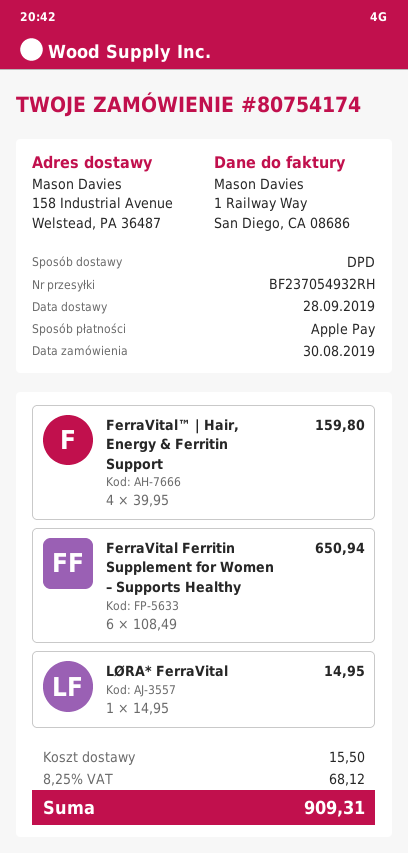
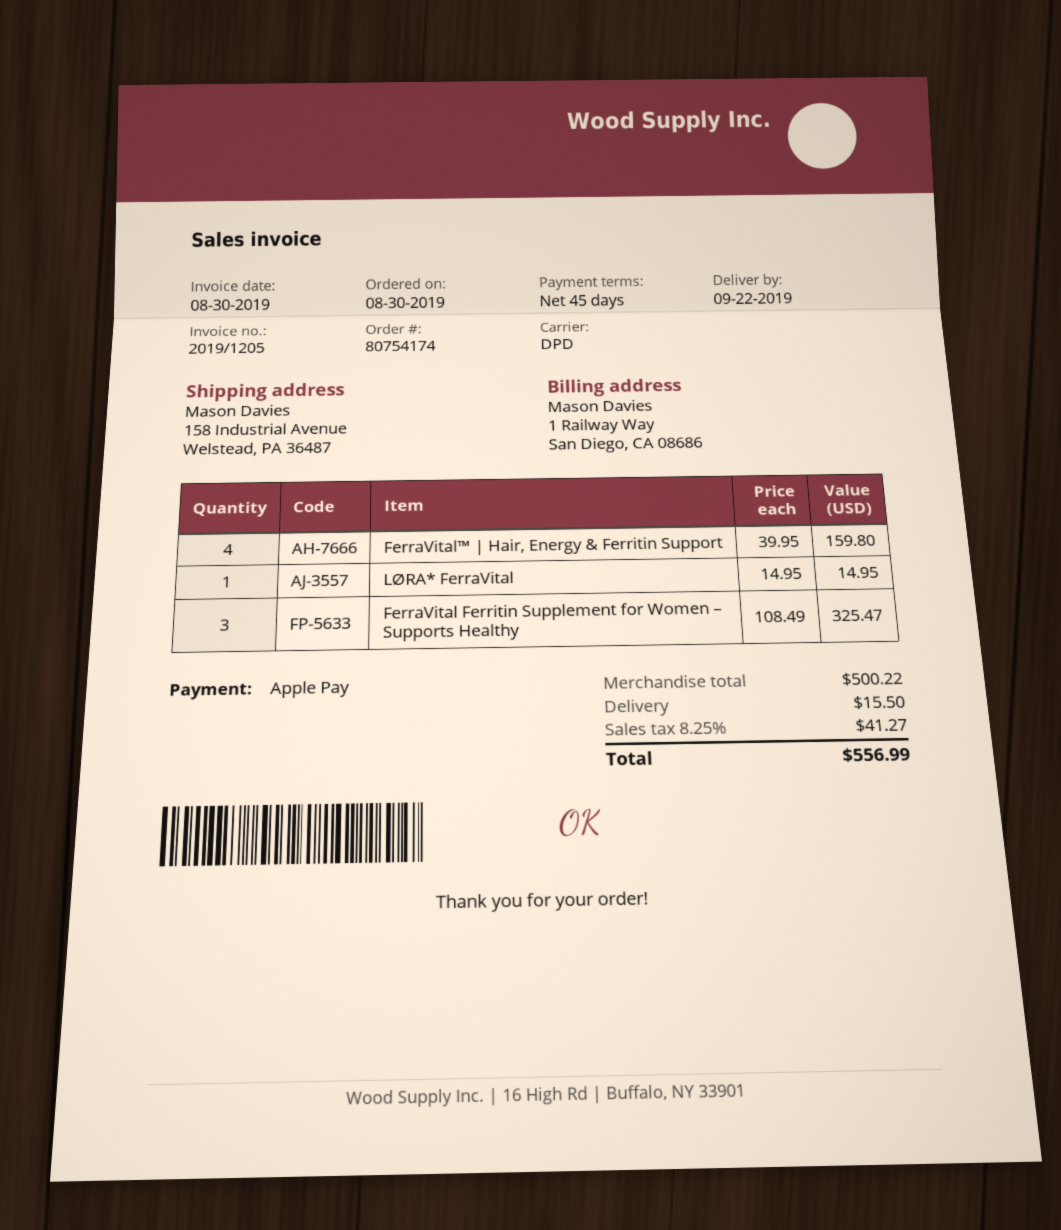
delivery date: 2019-09-28 -> 2019-09-22
FerraVital Ferritin Supplement for Women – Supports Healthy: 6 x 108.49 = 650.94 -> 3 x 108.49 = 325.47
tax: 8.25% = 68.12 -> 8.25% = 41.27
total: 909.31 -> 556.99

